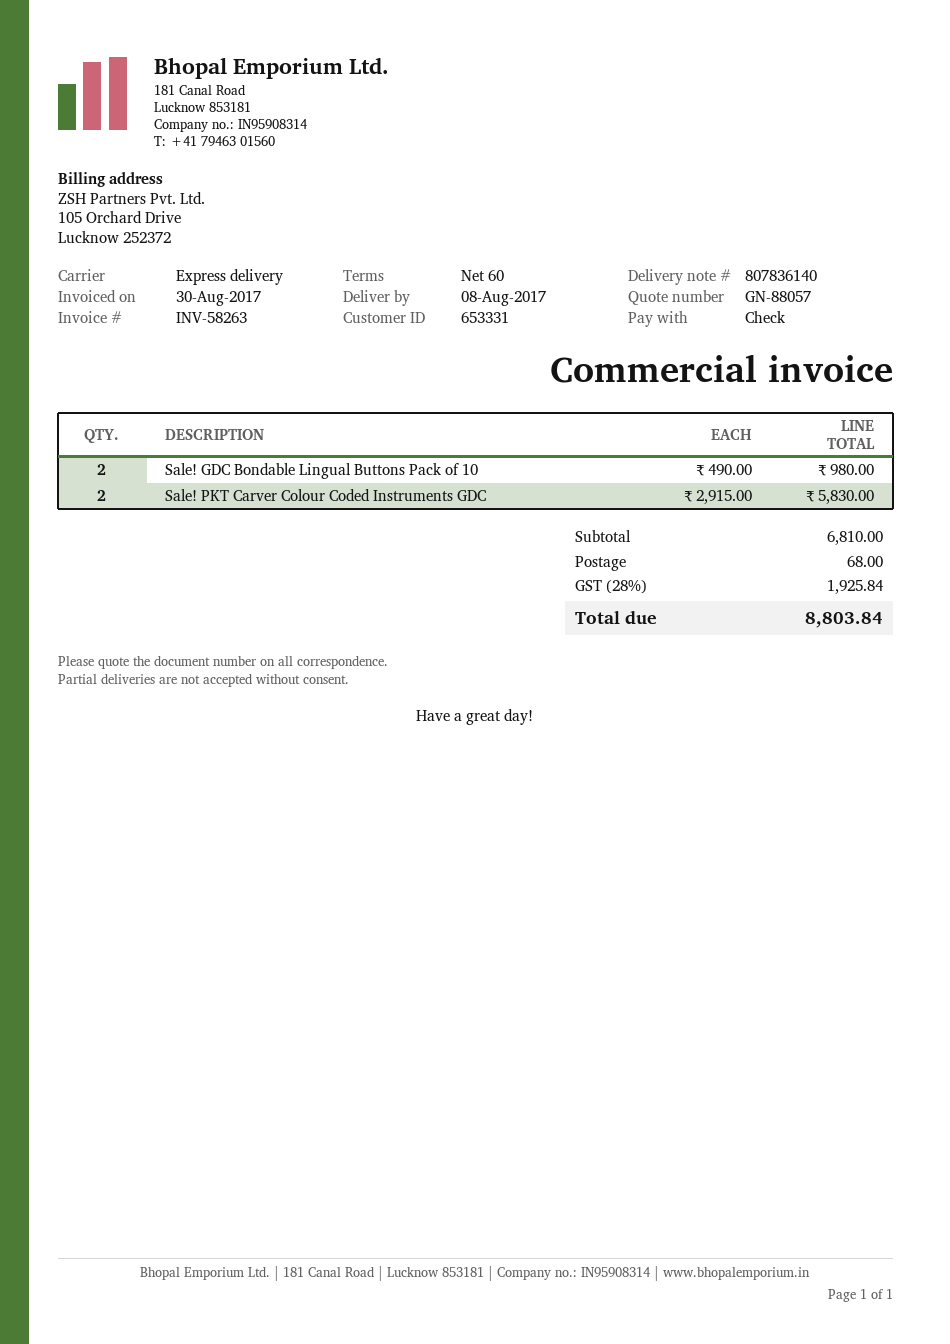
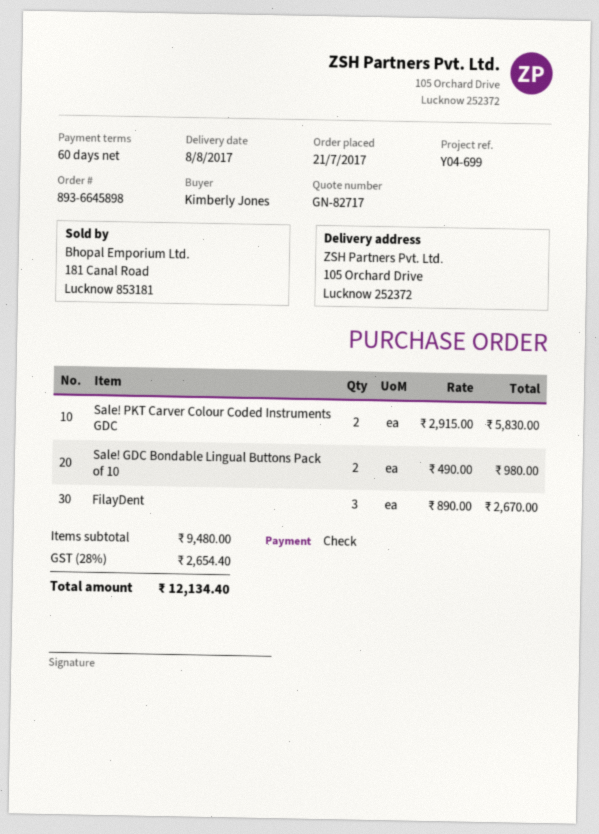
quote number: GN-88057 -> GN-82717
FilayDent: none -> 3 x 890.00 = 2670.00
subtotal: 6810.00 -> 9480.00
shipping: 68.00 -> none
tax: 28% = 1925.84 -> 28% = 2654.40
total: 8803.84 -> 12134.40

